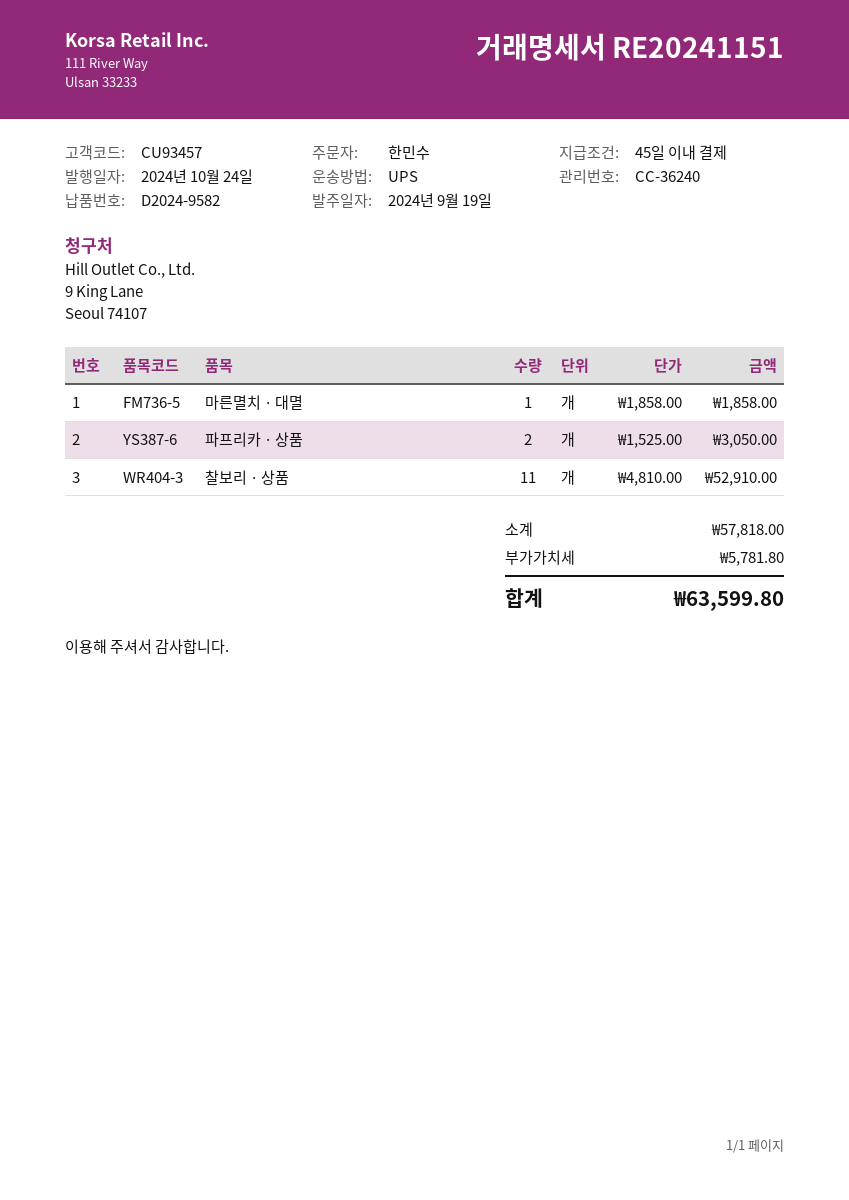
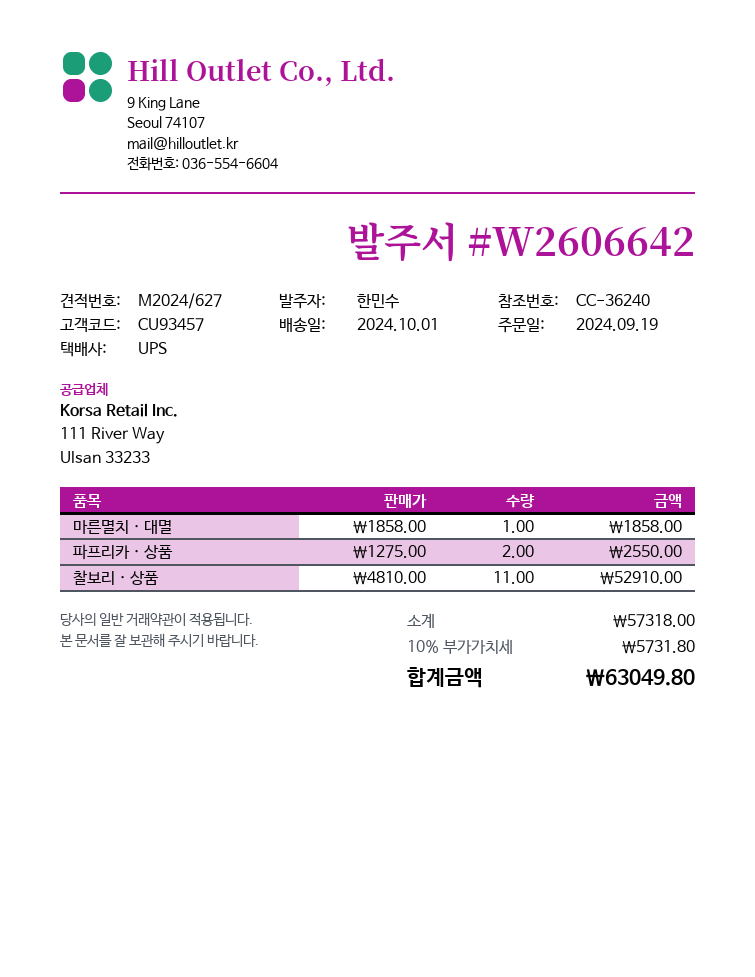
파프리카 · 상품: 2 x 1525.00 = 3050.00 -> 2 x 1275.00 = 2550.00
subtotal: 57818.00 -> 57318.00
tax: 5781.80 -> 5731.80
total: 63599.80 -> 63049.80

